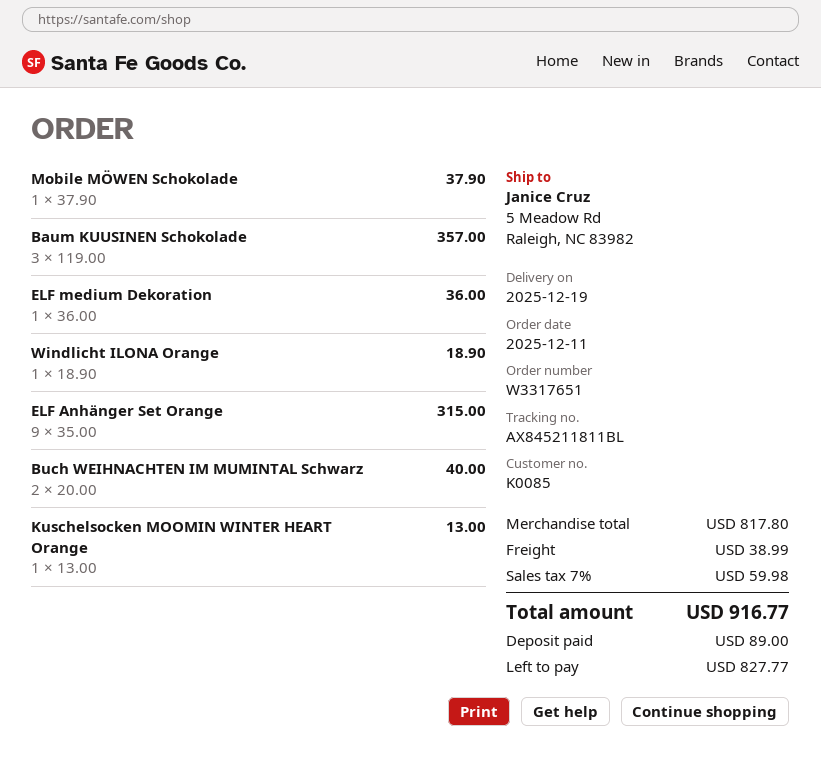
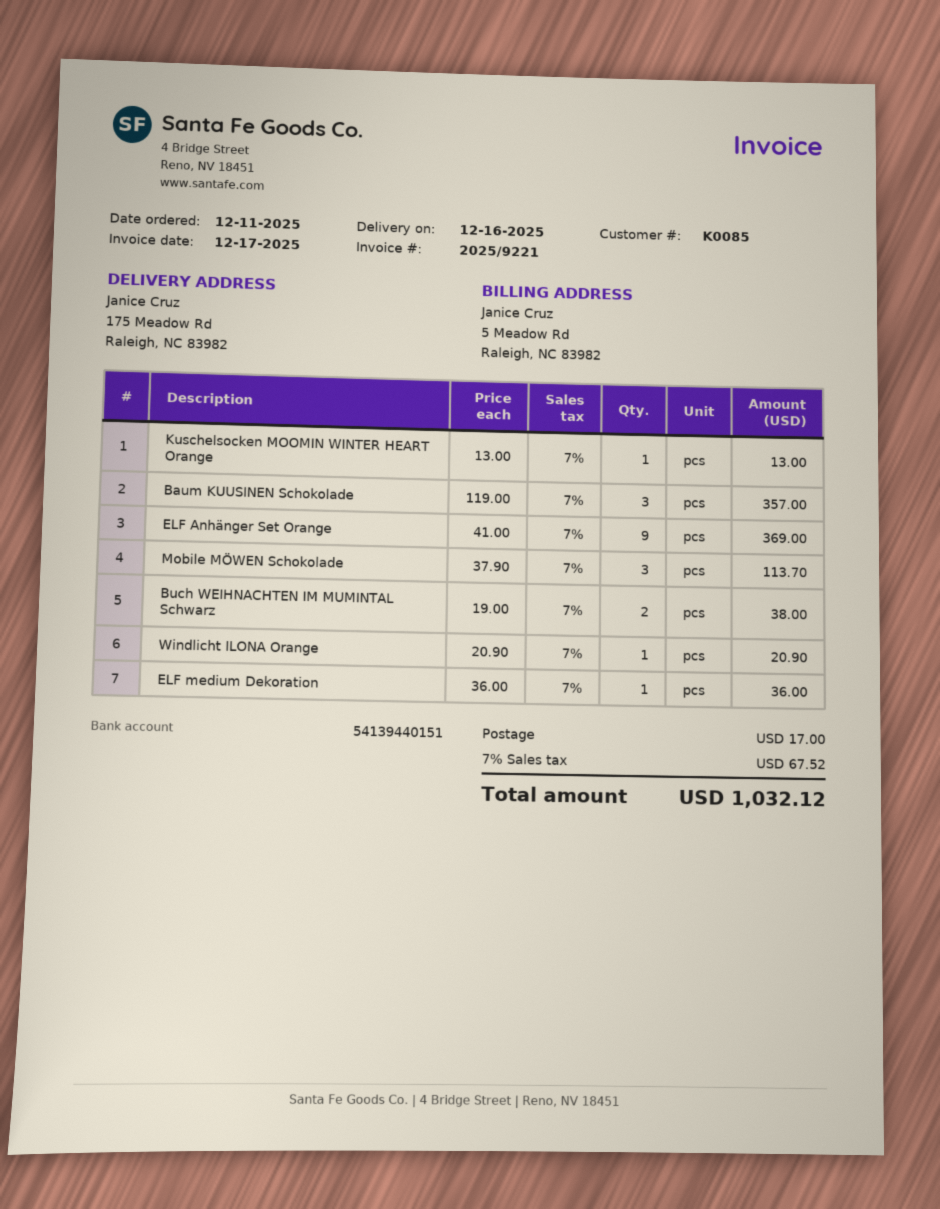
delivery date: 2025-12-19 -> 2025-12-16
ship to: 5 Meadow Rd, Raleigh, NC 83982 -> 175 Meadow Rd, Raleigh, NC 83982
Mobile MÖWEN Schokolade: 1 x 37.90 = 37.90 -> 3 x 37.90 = 113.70
Windlicht ILONA Orange: 1 x 18.90 = 18.90 -> 1 x 20.90 = 20.90
ELF Anhänger Set Orange: 9 x 35.00 = 315.00 -> 9 x 41.00 = 369.00
Buch WEIHNACHTEN IM MUMINTAL Schwarz: 2 x 20.00 = 40.00 -> 2 x 19.00 = 38.00
shipping: 38.99 -> 17.00
tax: 7% = 59.98 -> 7% = 67.52
total: 916.77 -> 1032.12

